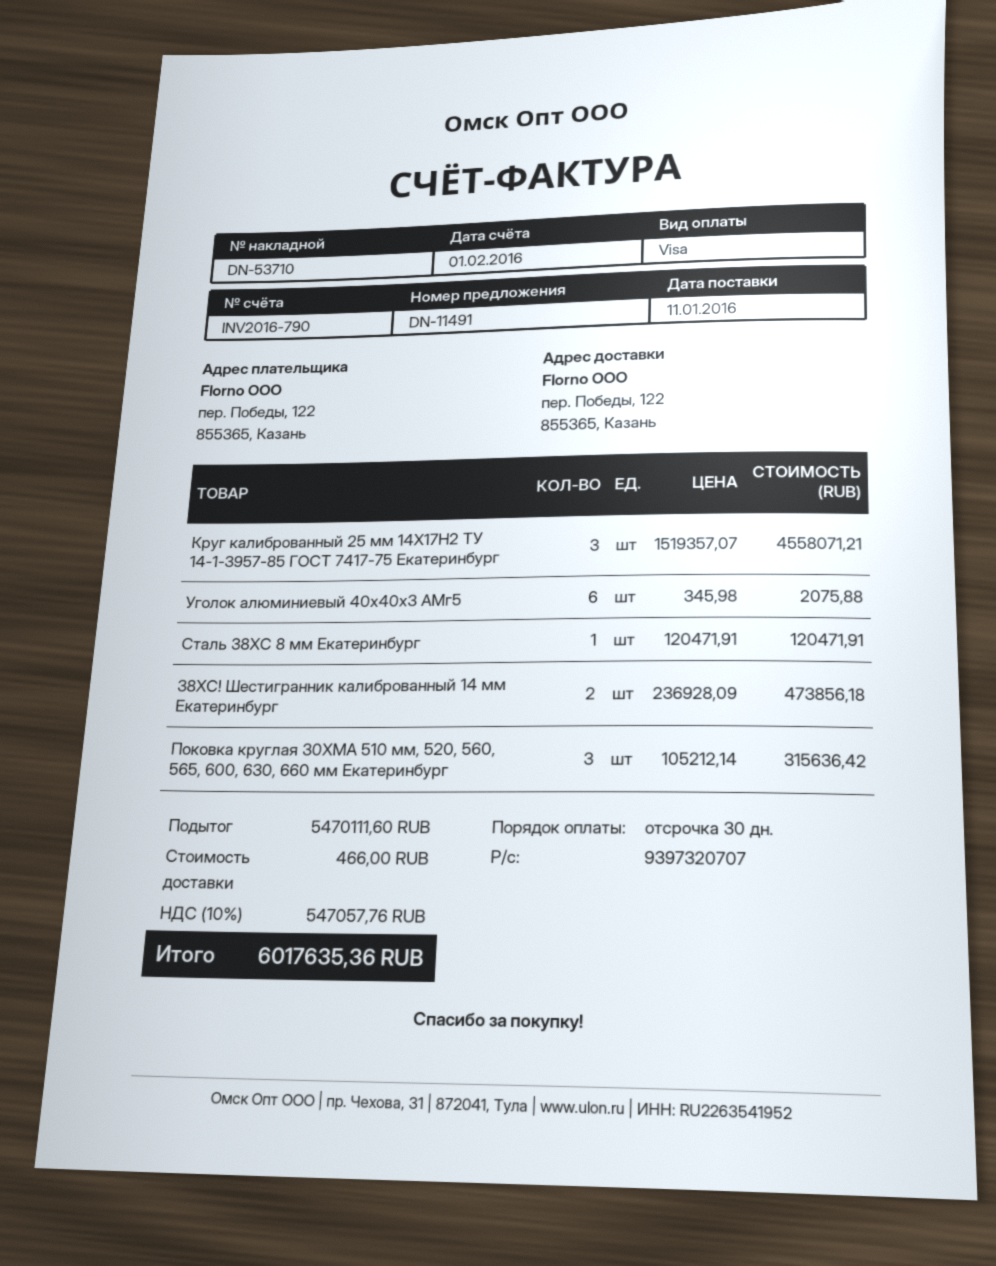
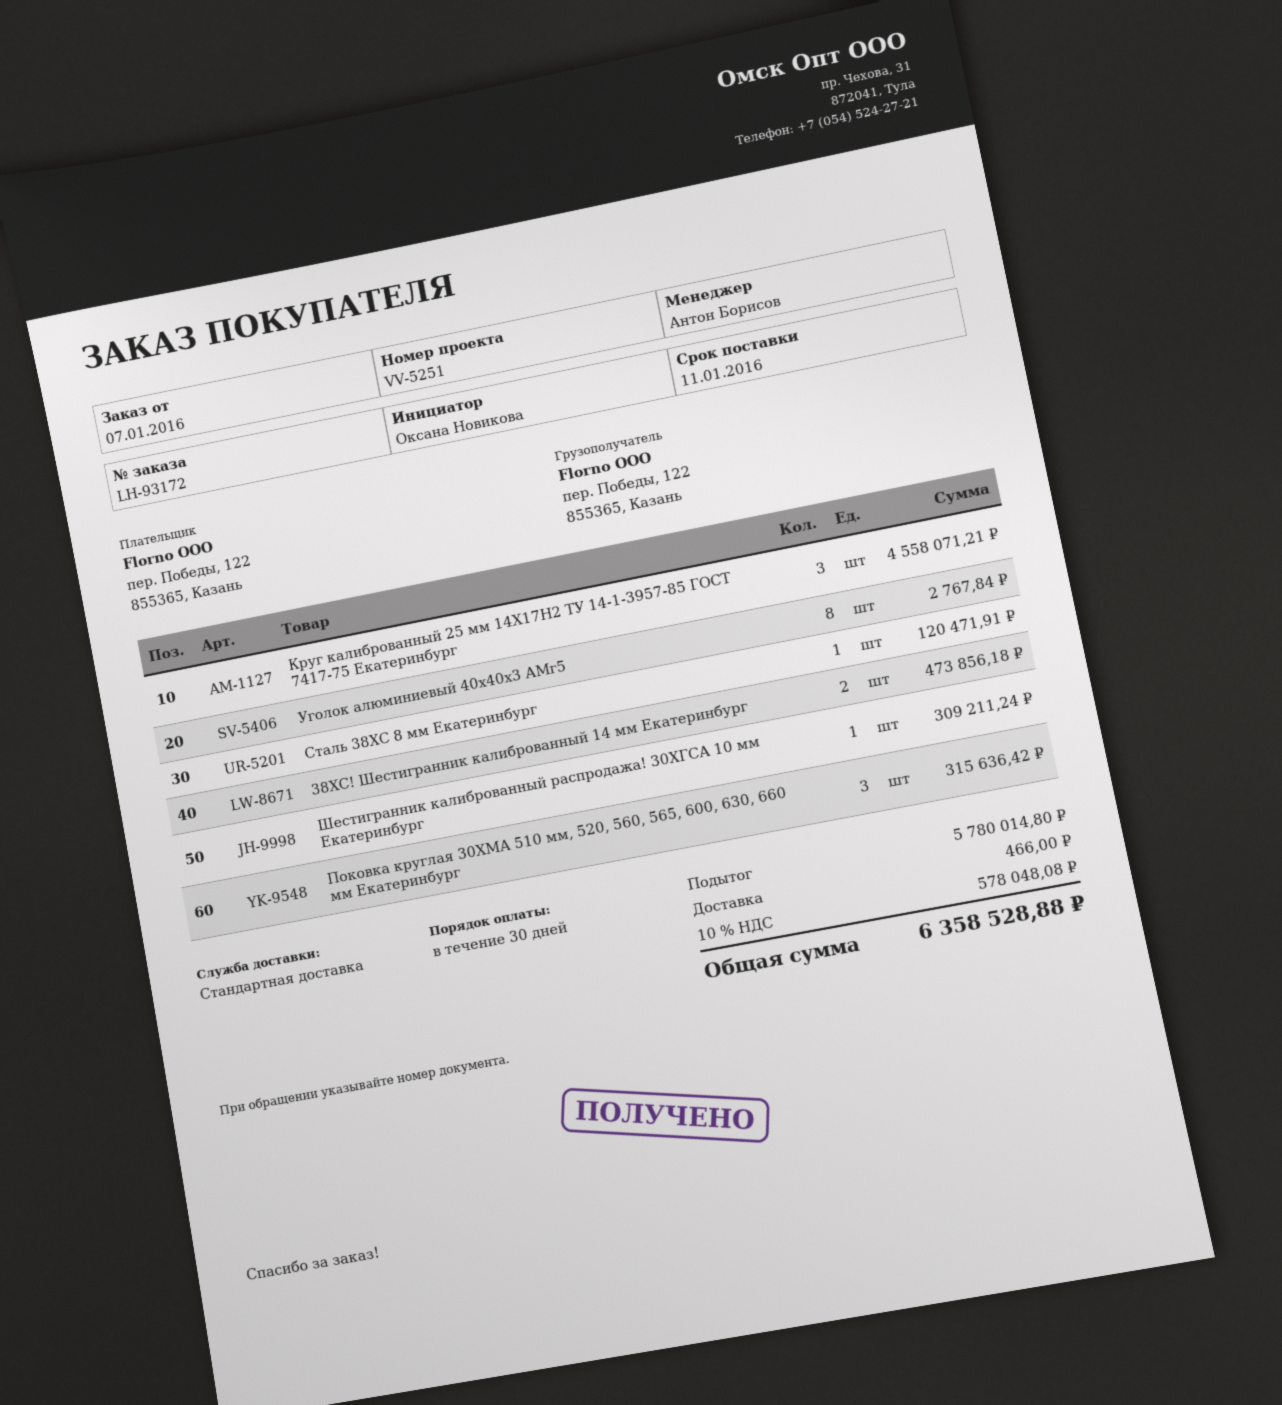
Уголок алюминиевый 40х40х3 АМг5: 6 for 2075.88 -> 8 for 2767.84
Шестигранник калиброванный распродажа! 30ХГСА 10 мм Екатеринбург: none -> 1 for 309211.24
subtotal: 5470111.60 -> 5780014.80
tax: 10% = 547057.76 -> 10% = 578048.08
total: 6017635.36 -> 6358528.88

